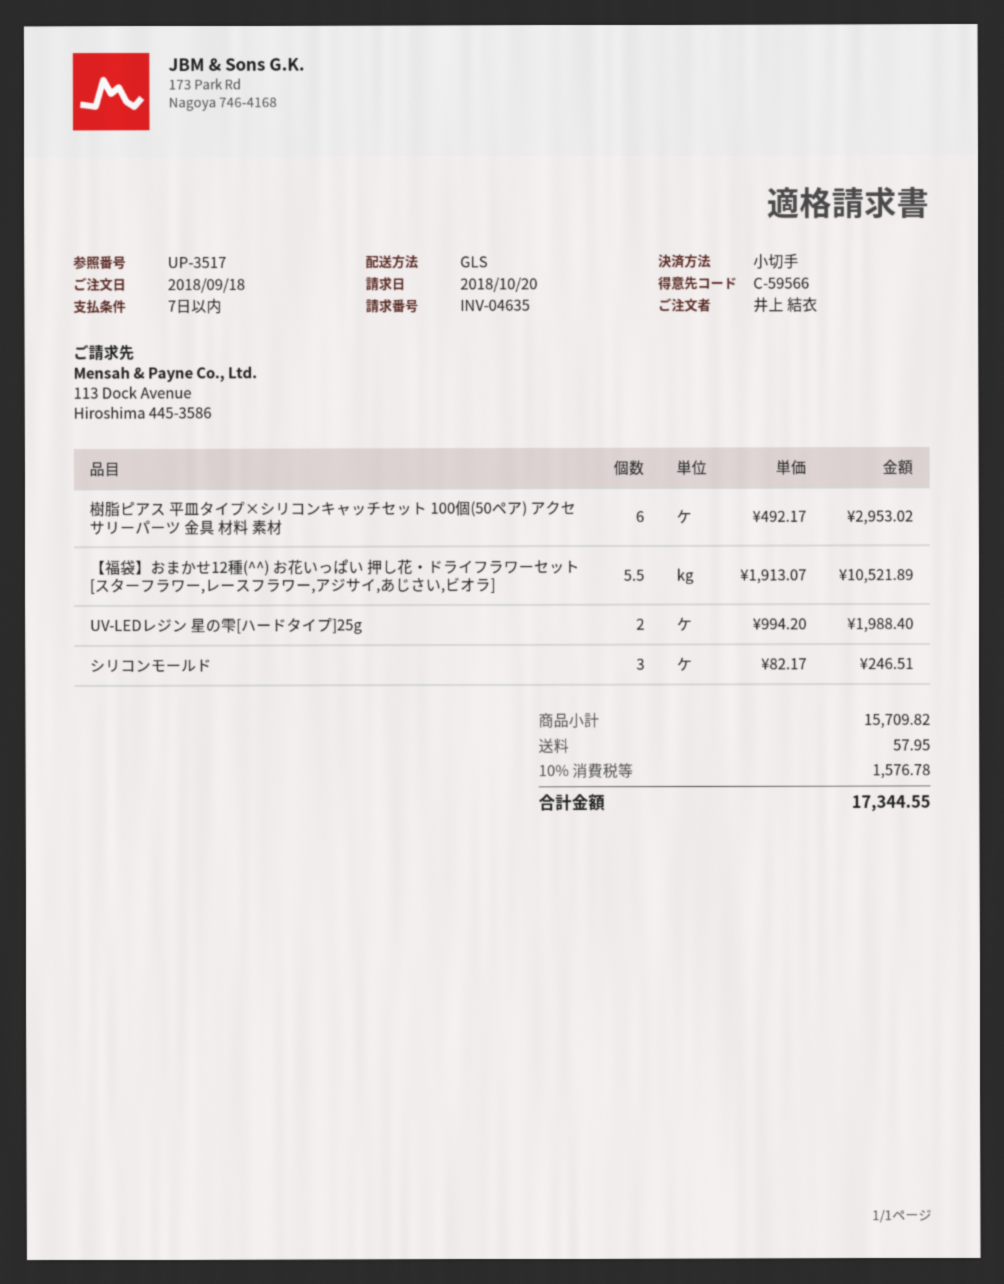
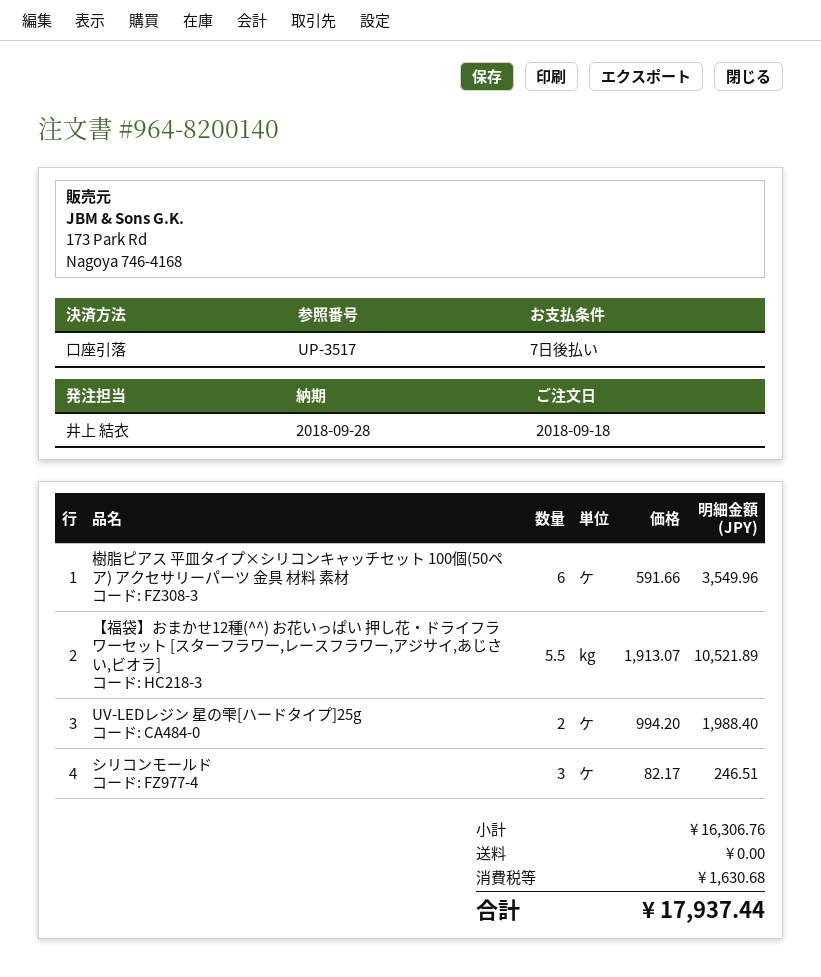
payment method: cheque -> direct debit
樹脂ピアス 平皿タイプ×シリコンキャッチセット 100個(50ペア) アクセサリーパーツ 金具 材料 素材: 6 x 492.17 = 2953.02 -> 6 x 591.66 = 3549.96
subtotal: 15709.82 -> 16306.76
shipping: 57.95 -> 0.00
tax: 1576.78 -> 1630.68
total: 17344.55 -> 17937.44

